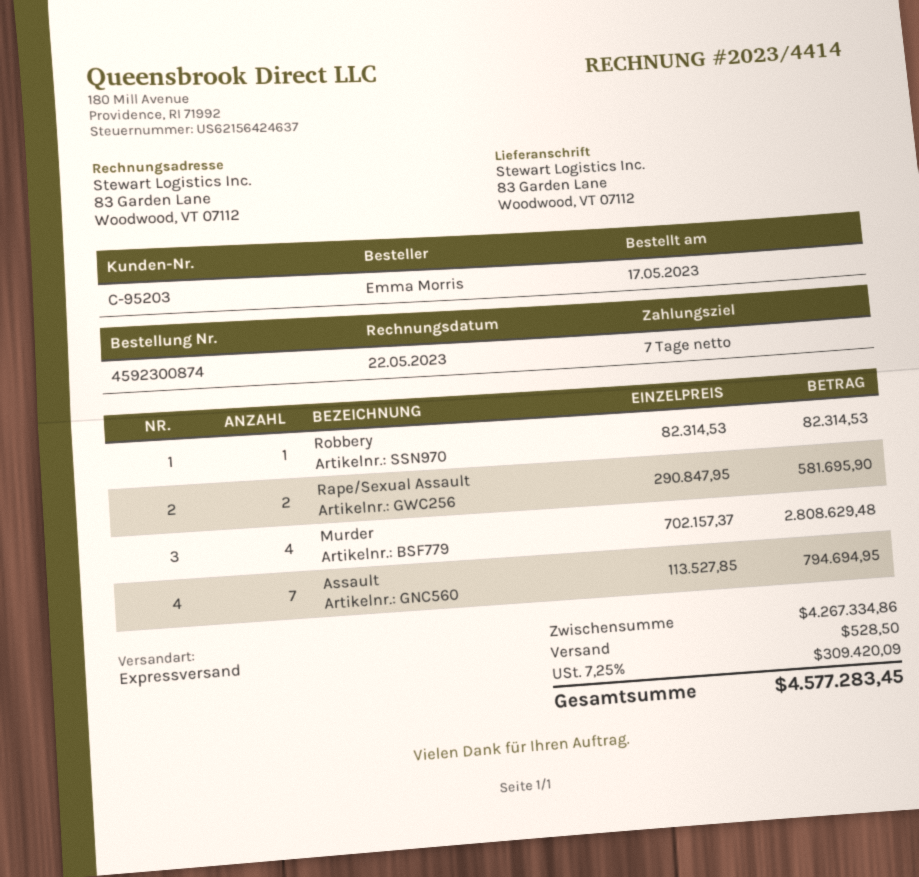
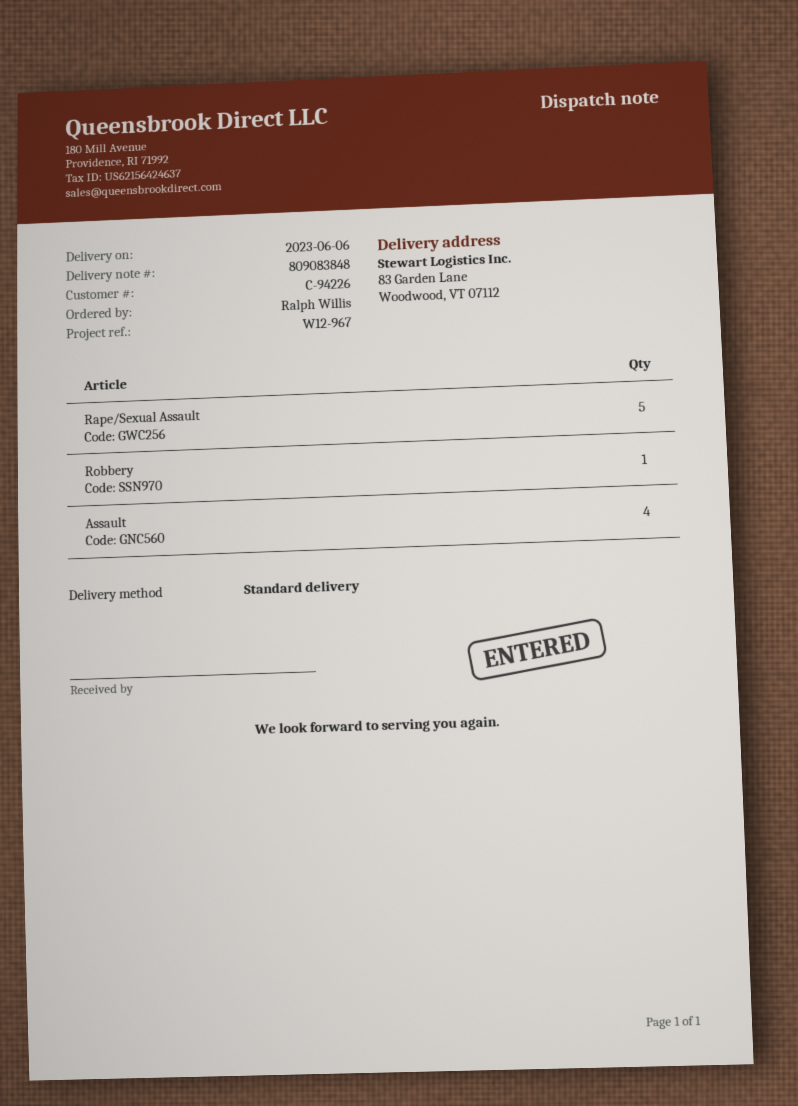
customer number: C-95203 -> C-94226
ordered by: Emma Morris -> Ralph Willis
shipping method: express -> standard
Rape/Sexual Assault: 2 -> 5
Murder: 4 -> none
Assault: 7 -> 4

